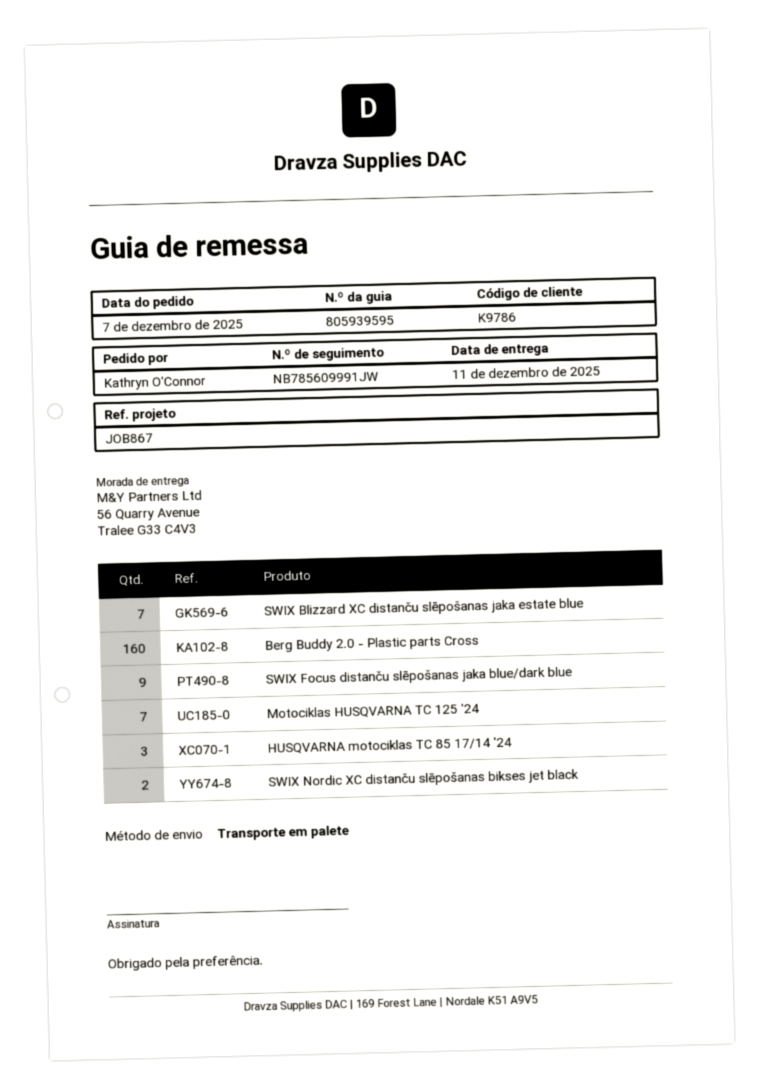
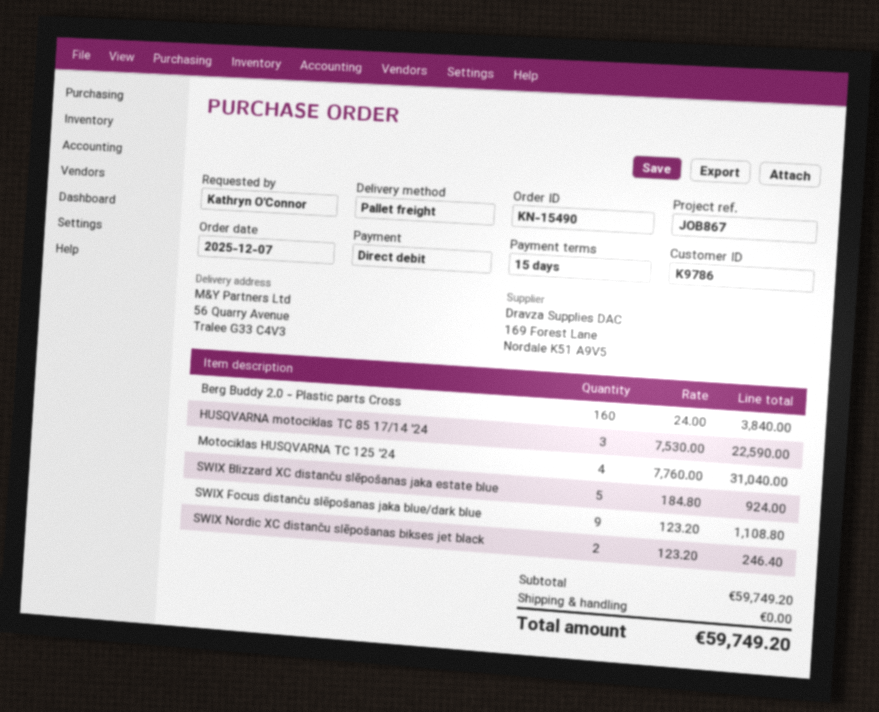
SWIX Blizzard XC distanču slēpošanas jaka estate blue: 7 -> 5
Motociklas HUSQVARNA TC 125 '24: 7 -> 4

